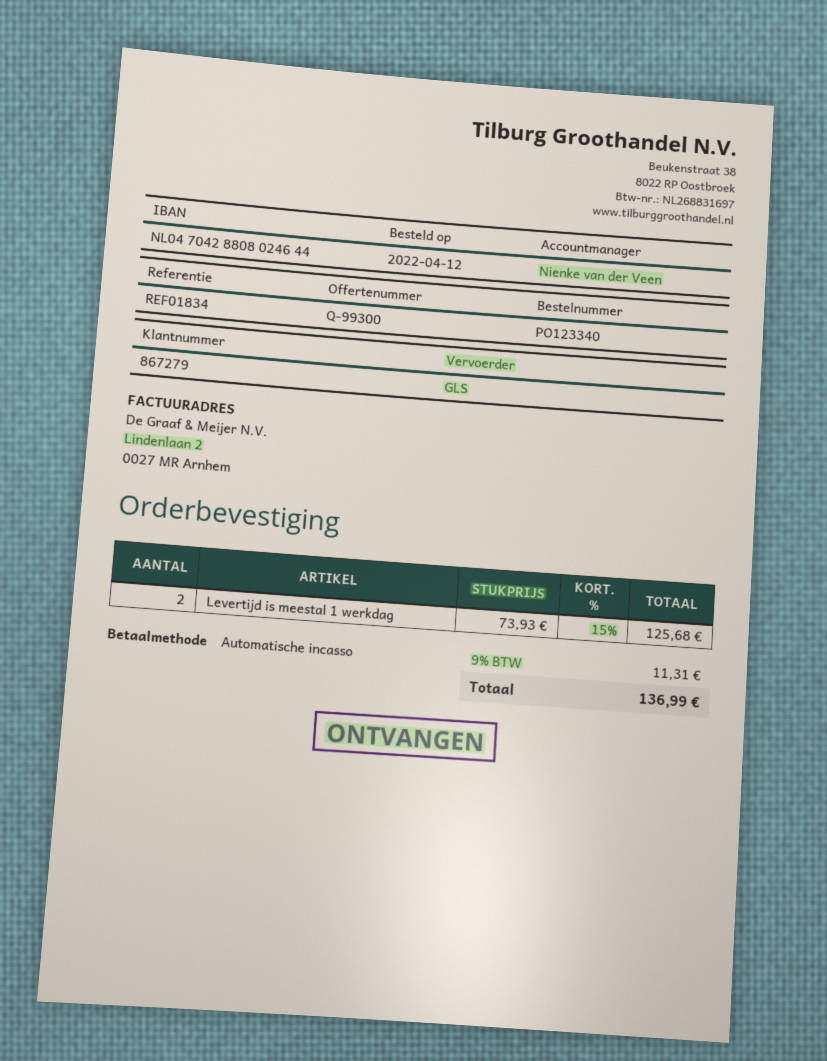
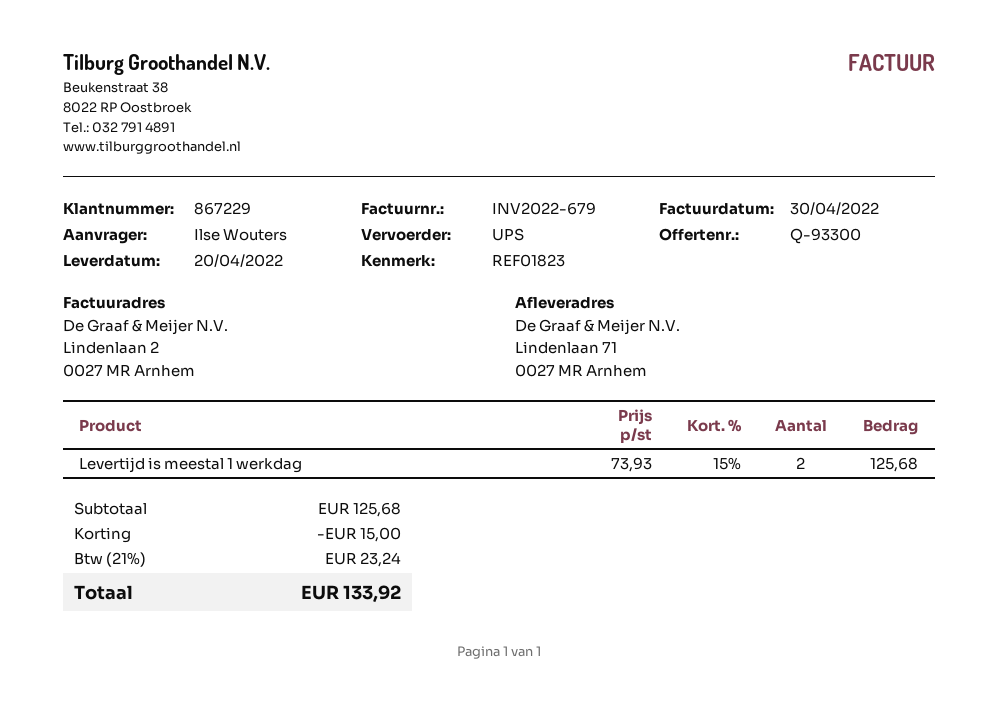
quote number: Q-99300 -> Q-93300
customer number: 867279 -> 867229
reference: REF01834 -> REF01823
shipping method: GLS -> UPS
discount: none -> 15.00
tax: 9% = 11.31 -> 21% = 23.24
total: 136.99 -> 133.92

